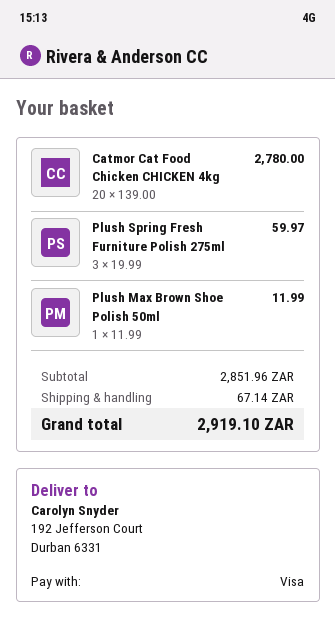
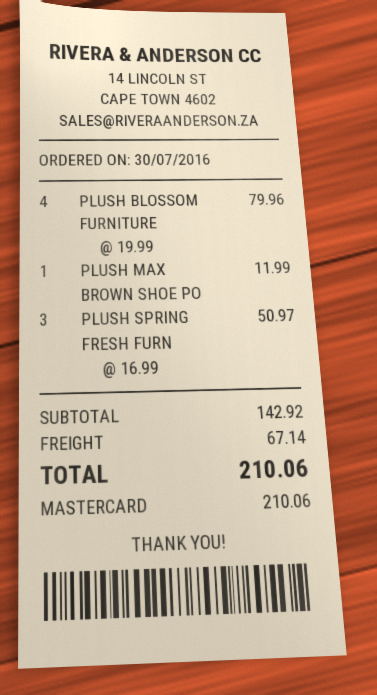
payment method: Visa -> Mastercard
Catmor Cat Food Chicken CHICKEN 4kg: 20 x 139.00 = 2780.00 -> none
Plush Spring Fresh Furniture Polish 275ml: 3 x 19.99 = 59.97 -> 3 x 16.99 = 50.97
PLUSH BLOSSOM FURNITURE: none -> 4 x 19.99 = 79.96
subtotal: 2851.96 -> 142.92
total: 2919.10 -> 210.06

